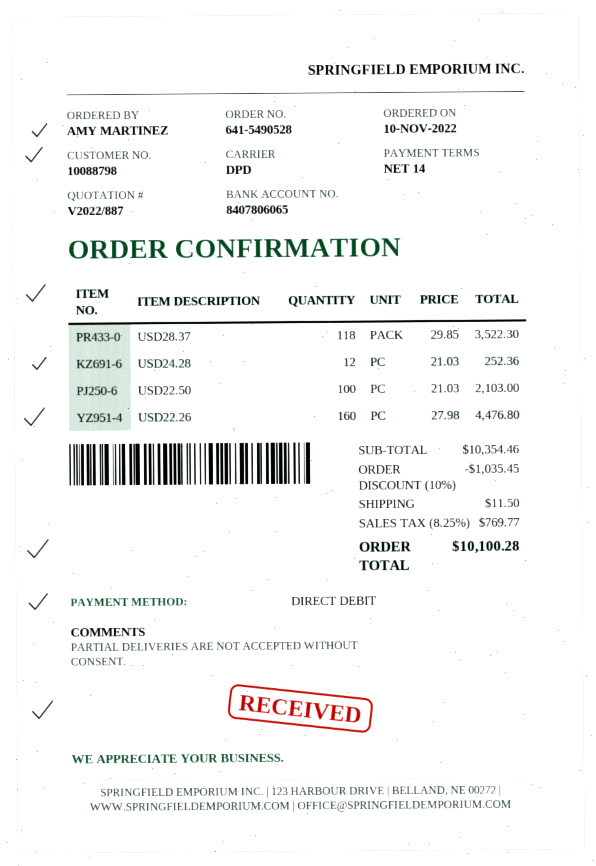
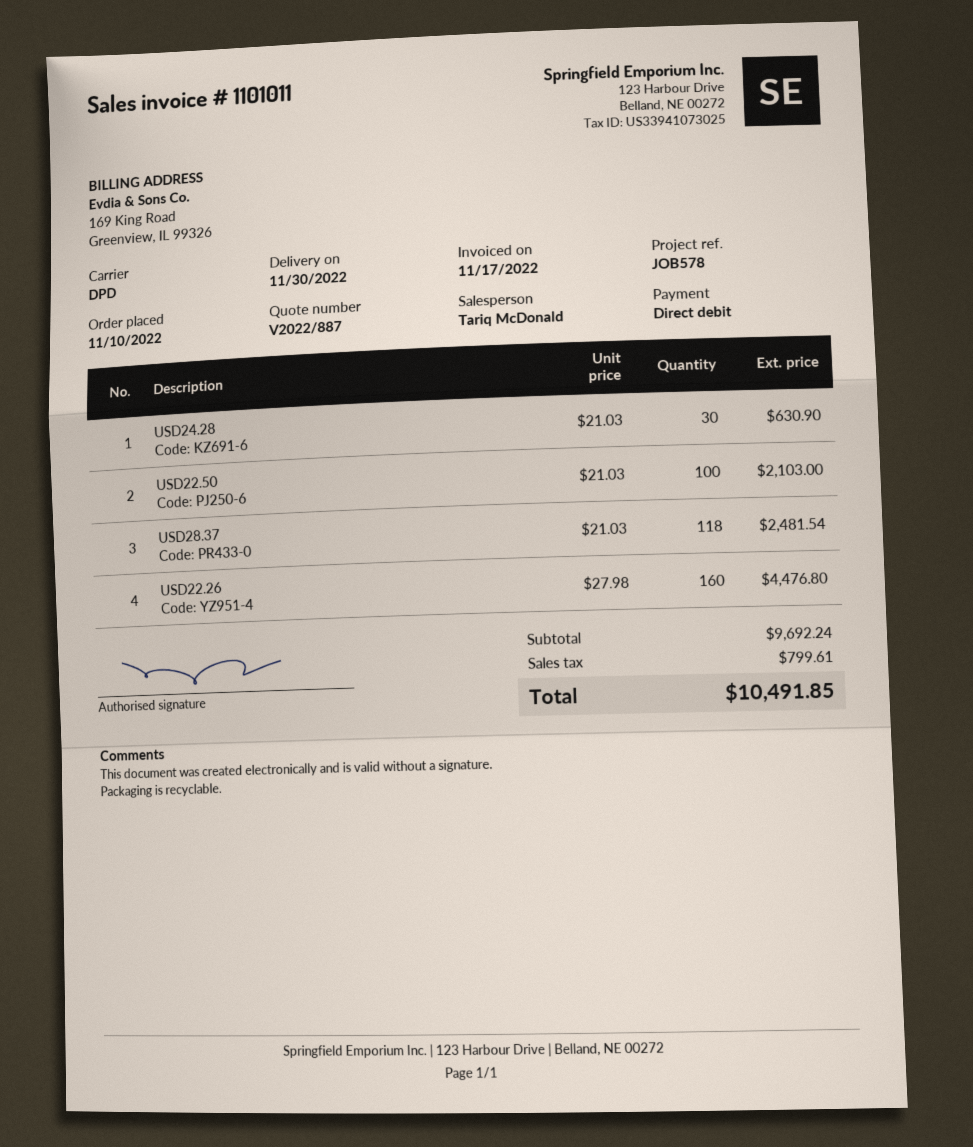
USD28.37: 118 x 29.85 = 3522.30 -> 118 x 21.03 = 2481.54
USD24.28: 12 x 21.03 = 252.36 -> 30 x 21.03 = 630.90
subtotal: 10354.46 -> 9692.24
discount: 10% = 1035.45 -> none
shipping: 11.50 -> none
tax: 769.77 -> 799.61
total: 10100.28 -> 10491.85

